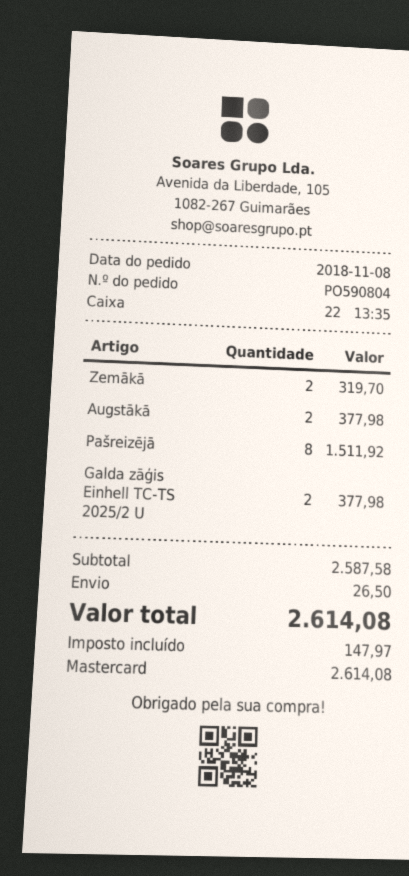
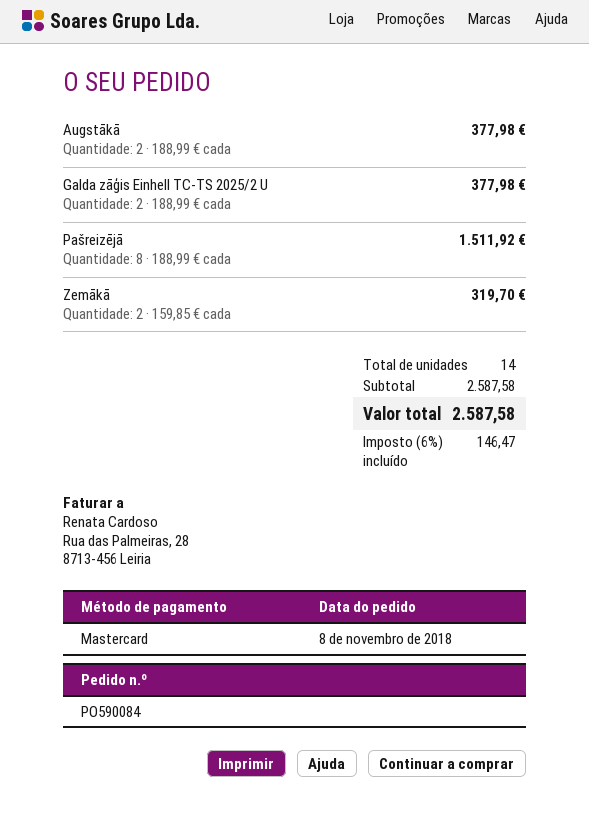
order number: PO590804 -> PO590084
shipping: 26.50 -> none
tax: 147.97 -> 146.47
total: 2614.08 -> 2587.58

